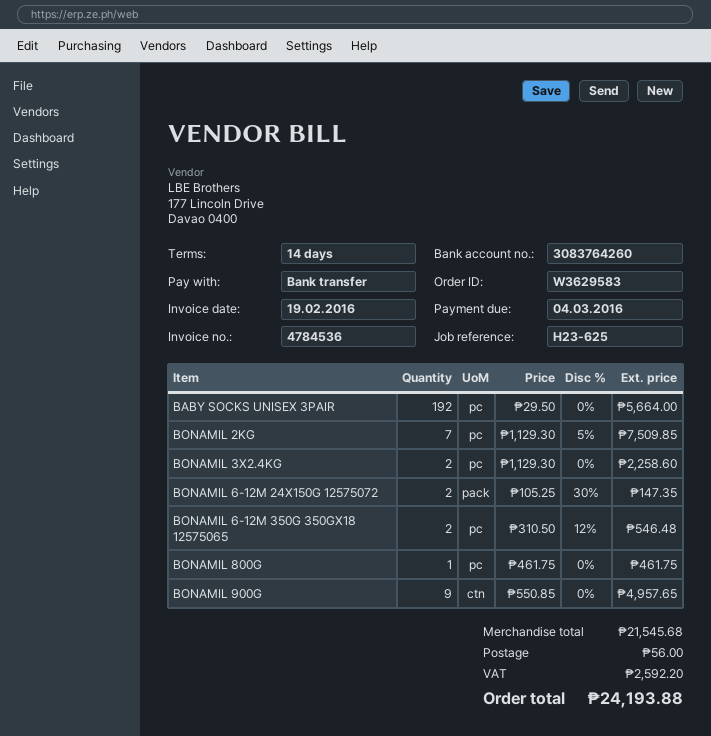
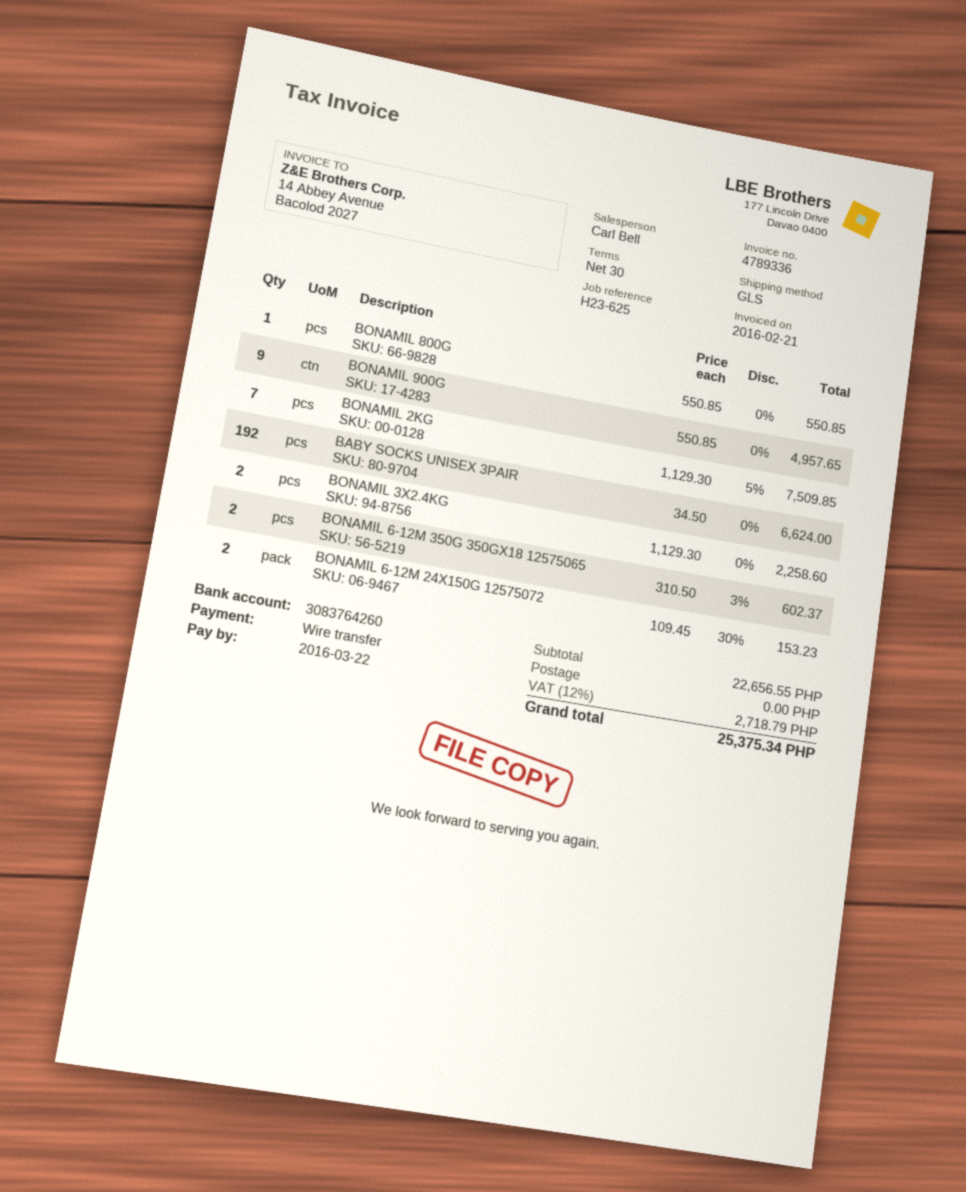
invoice number: 4784536 -> 4789336
invoice date: 2016-02-19 -> 2016-02-21
payment terms: 14 days -> 30 days
due date: 2016-03-04 -> 2016-03-22
BABY SOCKS UNISEX 3PAIR: 192 x 29.50 = 5664.00 -> 192 x 34.50 = 6624.00
BONAMIL 6-12M 24X150G 12575072: 2 x 105.25 - 30% = 147.35 -> 2 x 109.45 - 30% = 153.23
BONAMIL 6-12M 350G 350GX18 12575065: 2 x 310.50 - 12% = 546.48 -> 2 x 310.50 - 3% = 602.37
BONAMIL 800G: 1 x 461.75 = 461.75 -> 1 x 550.85 = 550.85
subtotal: 21545.68 -> 22656.55
shipping: 56.00 -> 0.00
tax: 2592.20 -> 2718.79
total: 24193.88 -> 25375.34

